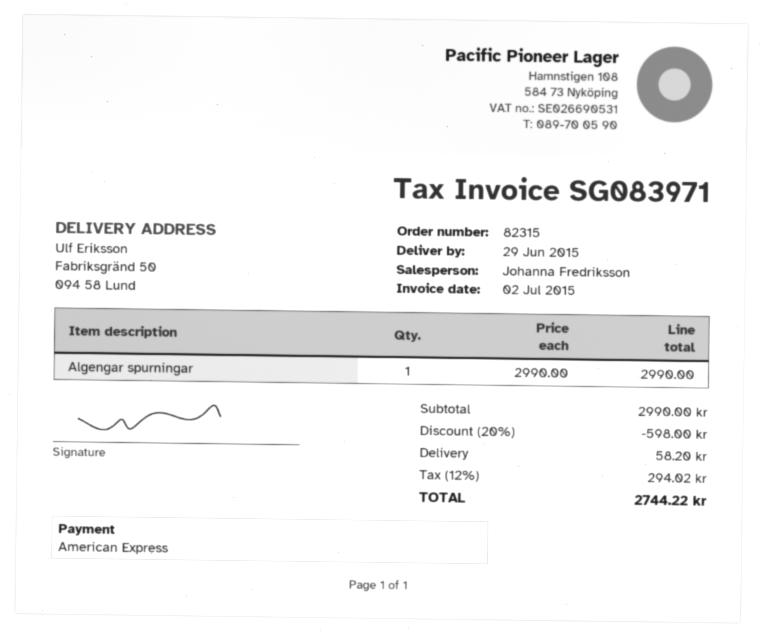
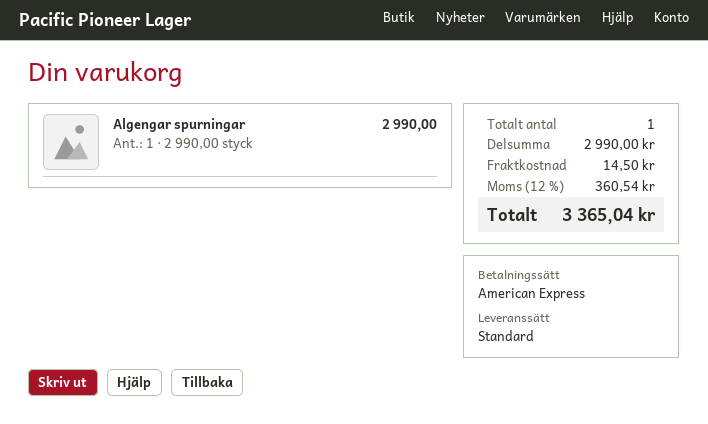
discount: 20% = 598.00 -> none
shipping: 58.20 -> 14.50
tax: 12% = 294.02 -> 12% = 360.54
total: 2744.22 -> 3365.04

